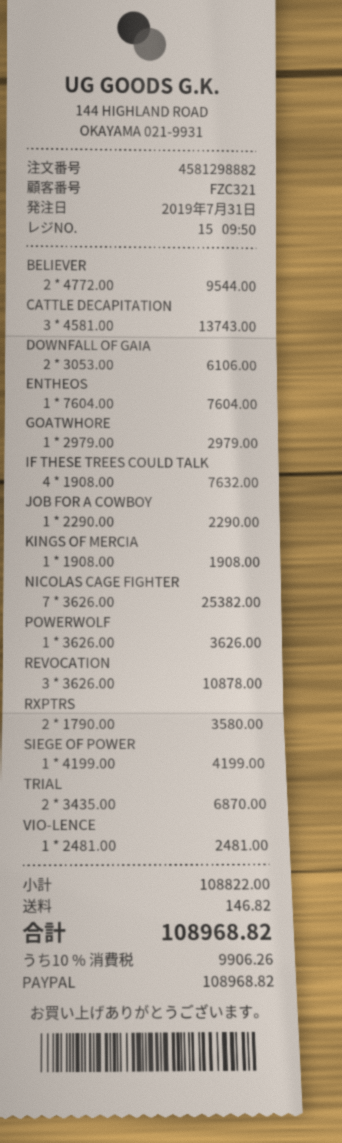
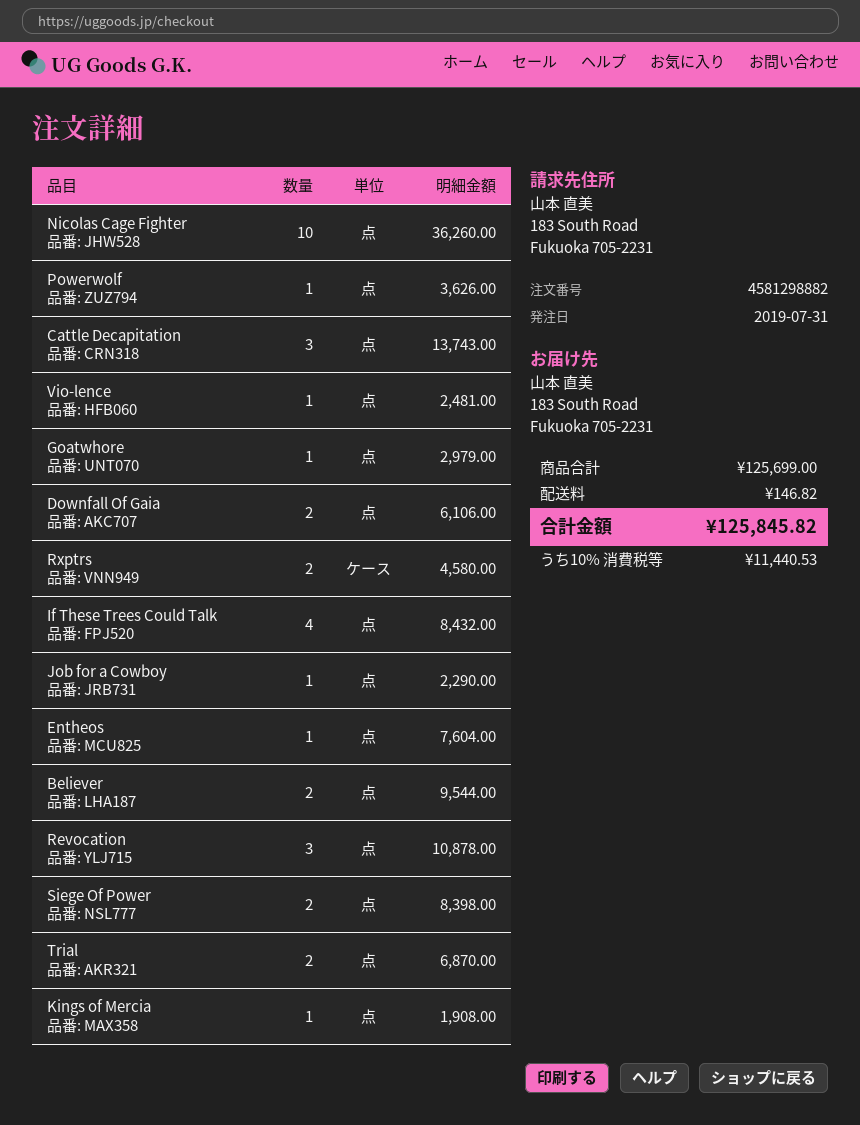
IF THESE TREES COULD TALK: 4 for 7632.00 -> 4 for 8432.00
NICOLAS CAGE FIGHTER: 7 for 25382.00 -> 10 for 36260.00
RXPTRS: 2 for 3580.00 -> 2 for 4580.00
SIEGE OF POWER: 1 for 4199.00 -> 2 for 8398.00
subtotal: 108822.00 -> 125699.00
tax: 10% = 9906.26 -> 10% = 11440.53
total: 108968.82 -> 125845.82

